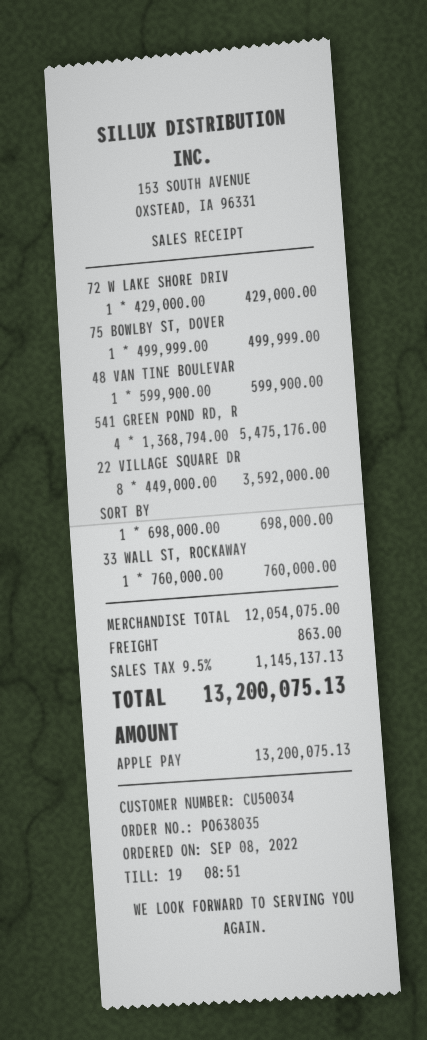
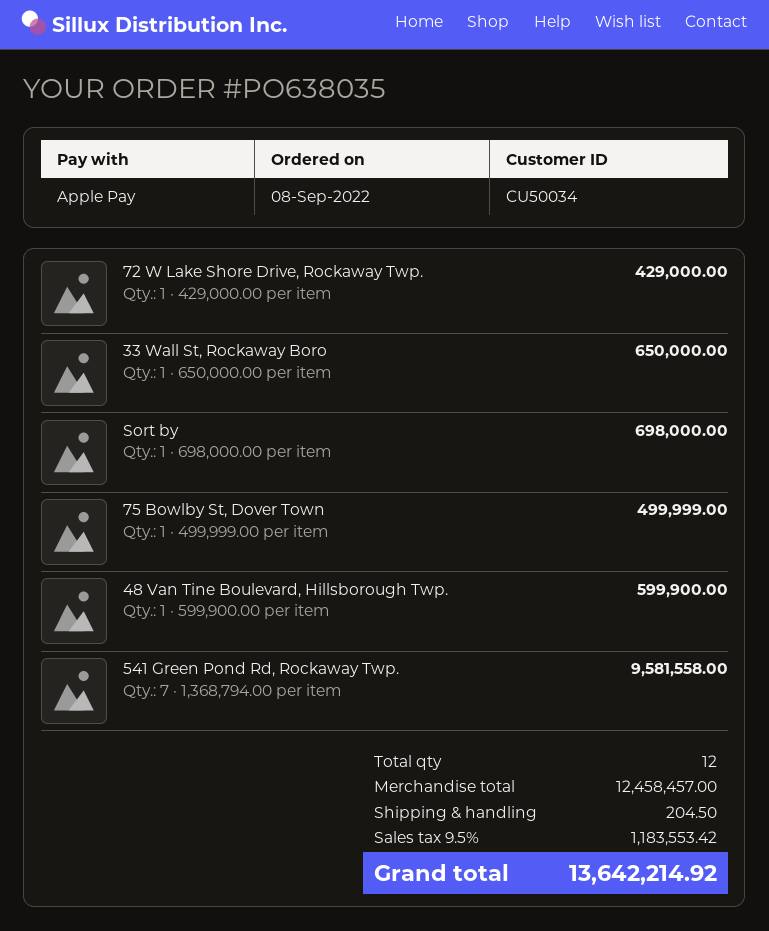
541 GREEN POND RD, R: 4 x 1368794.00 = 5475176.00 -> 7 x 1368794.00 = 9581558.00
22 VILLAGE SQUARE DR: 8 x 449000.00 = 3592000.00 -> none
33 WALL ST, ROCKAWAY: 1 x 760000.00 = 760000.00 -> 1 x 650000.00 = 650000.00
subtotal: 12054075.00 -> 12458457.00
shipping: 863.00 -> 204.50
tax: 9.5% = 1145137.13 -> 9.5% = 1183553.42
total: 13200075.13 -> 13642214.92

